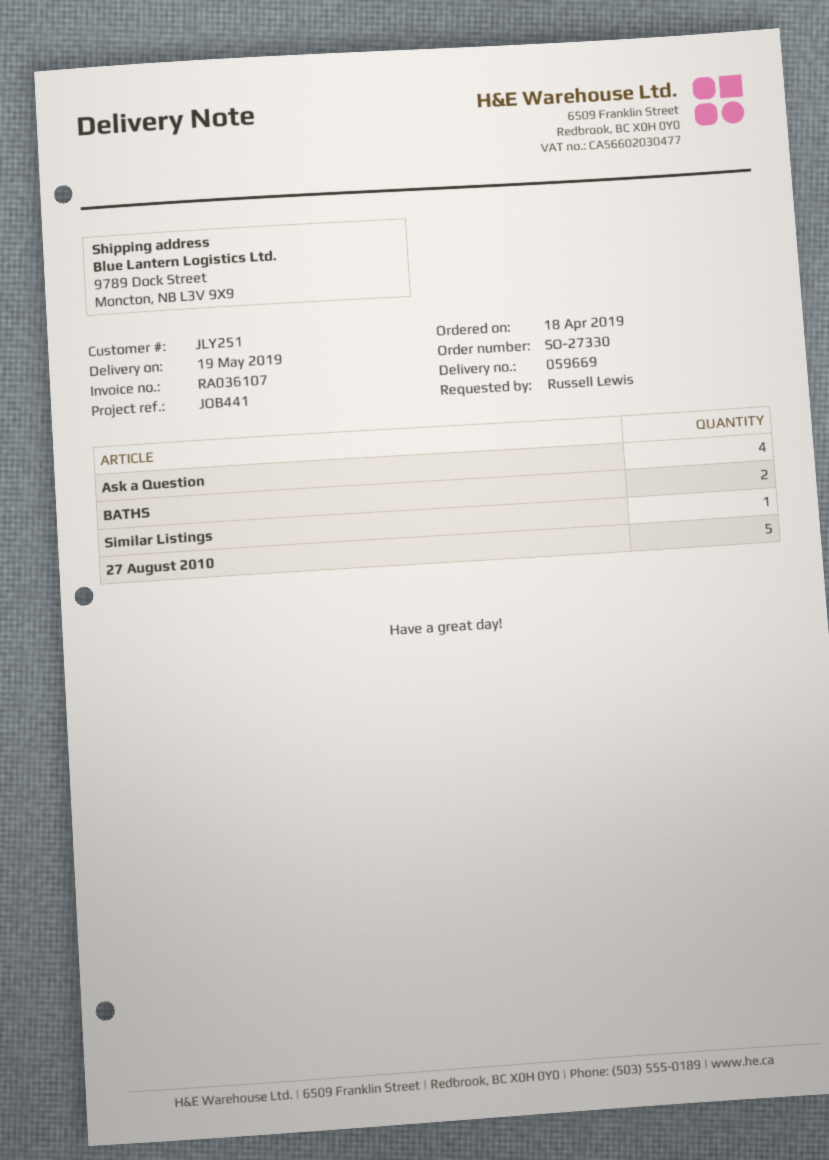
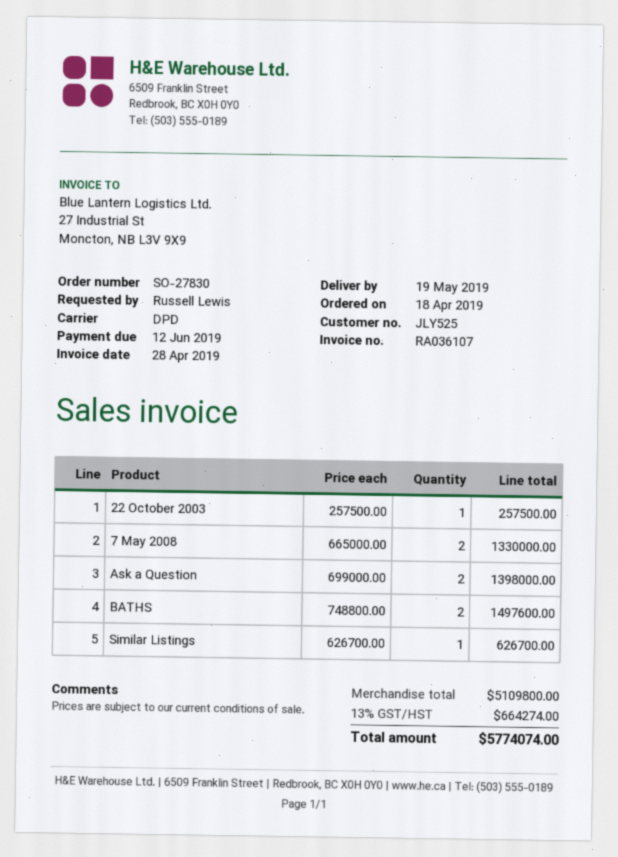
order number: SO-27330 -> SO-27830
customer number: JLY251 -> JLY525
Ask a Question: 4 -> 2
27 August 2010: 5 -> none
22 October 2003: none -> 1
7 May 2008: none -> 2

